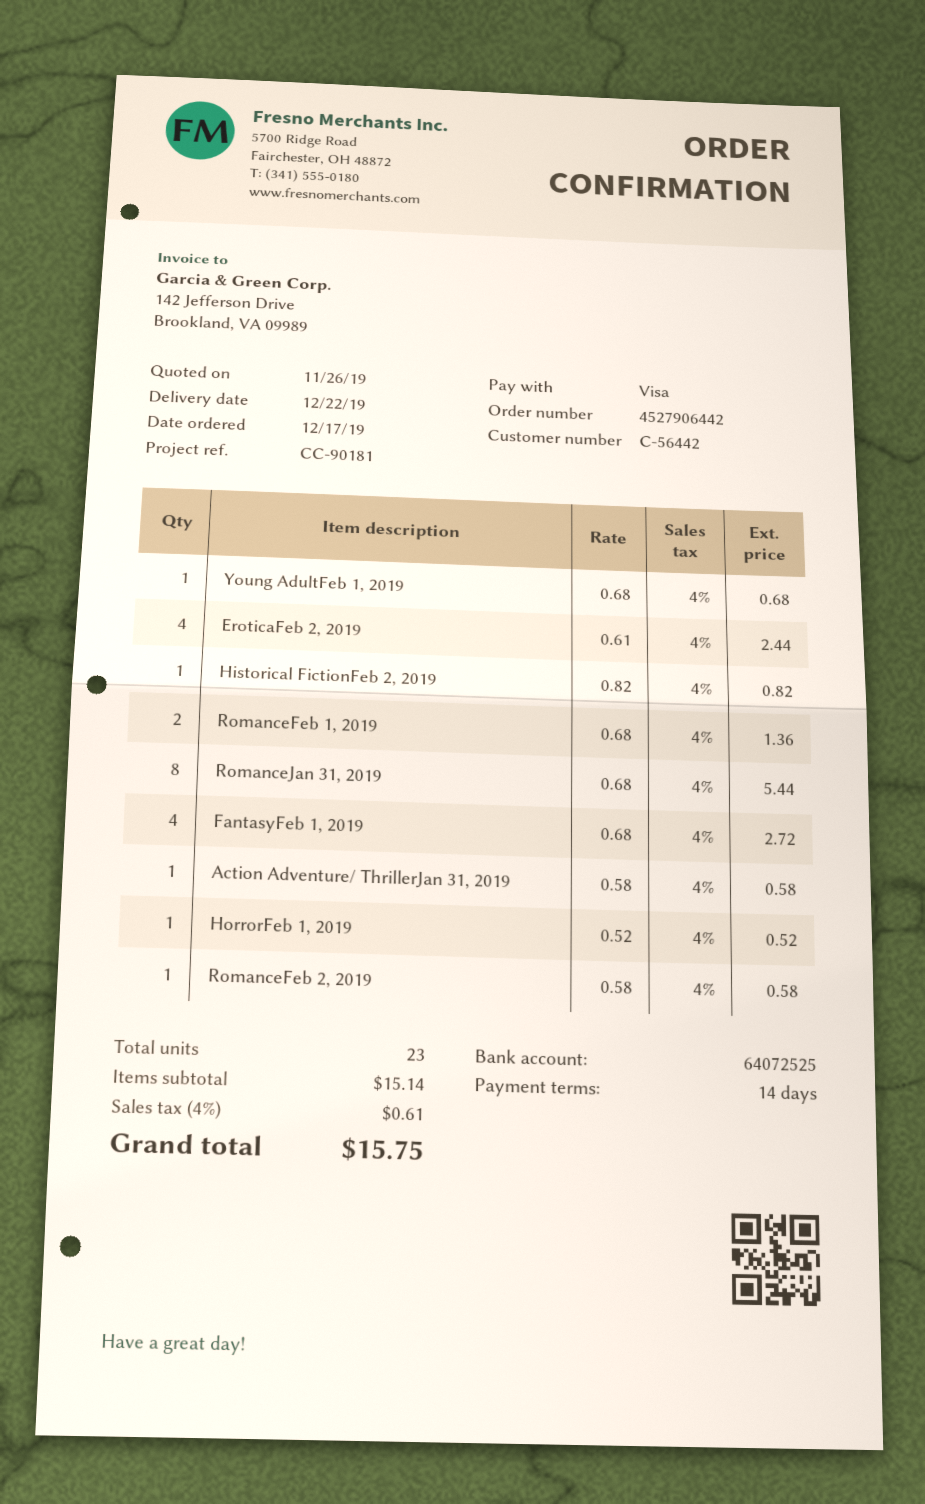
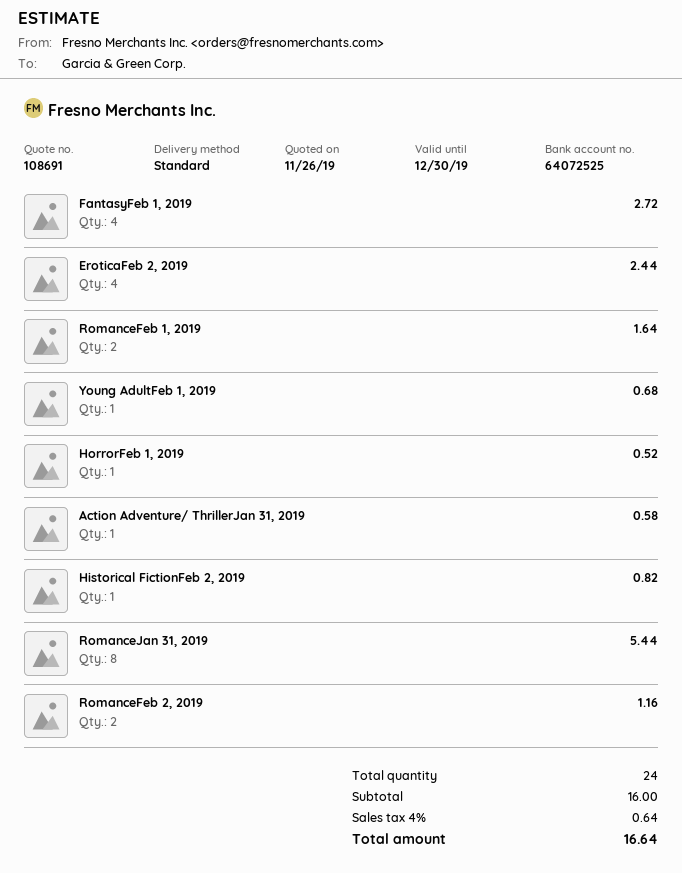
RomanceFeb 1, 2019: 2 for 1.36 -> 2 for 1.64
RomanceFeb 2, 2019: 1 for 0.58 -> 2 for 1.16
total quantity: 23 -> 24
subtotal: 15.14 -> 16.00
tax: 4% = 0.61 -> 4% = 0.64
total: 15.75 -> 16.64

